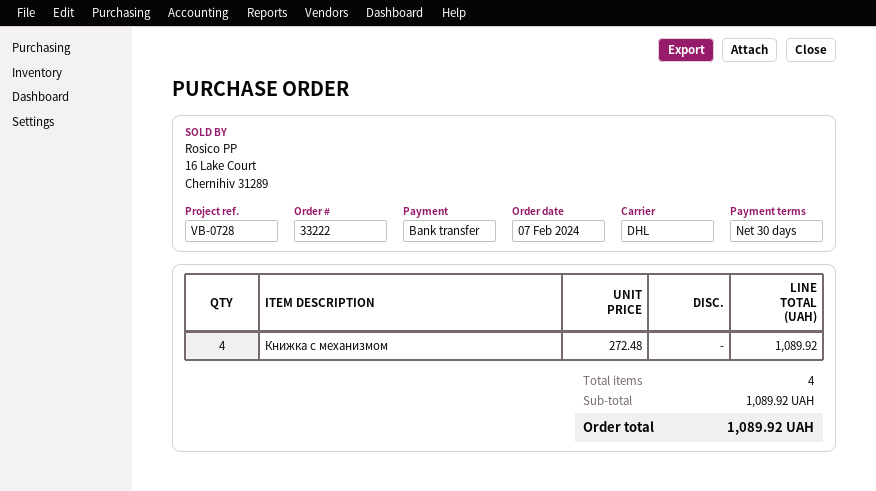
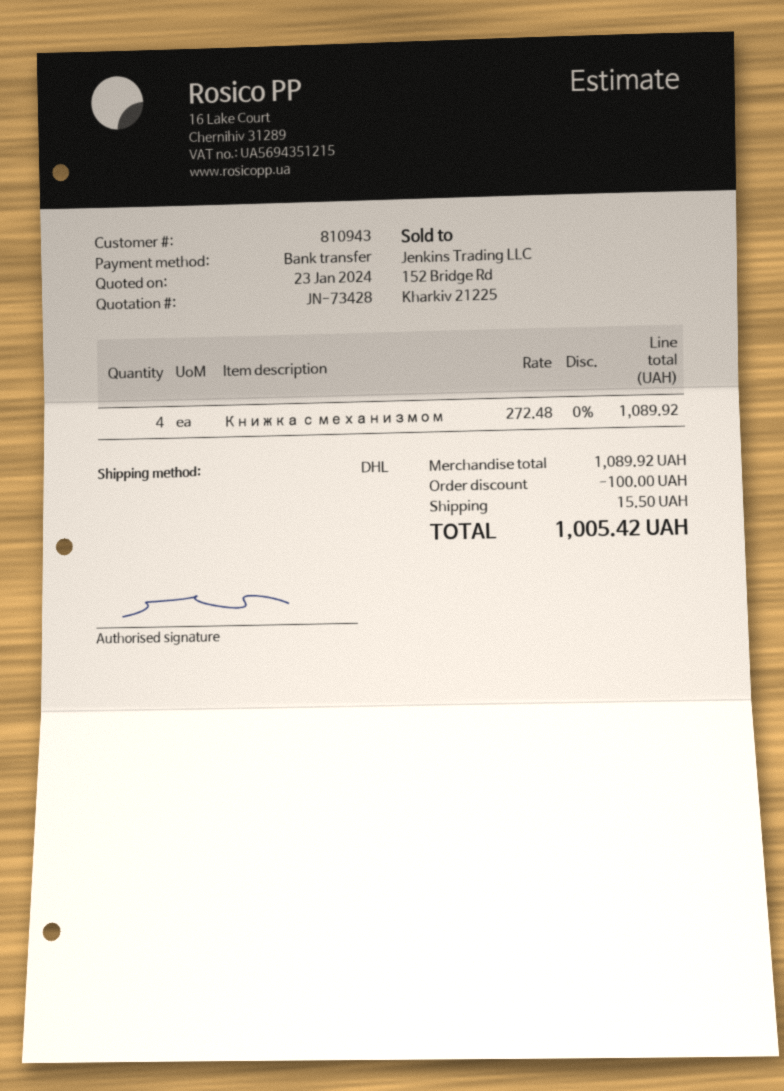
discount: none -> 100.00
shipping: none -> 15.50
total: 1089.92 -> 1005.42

